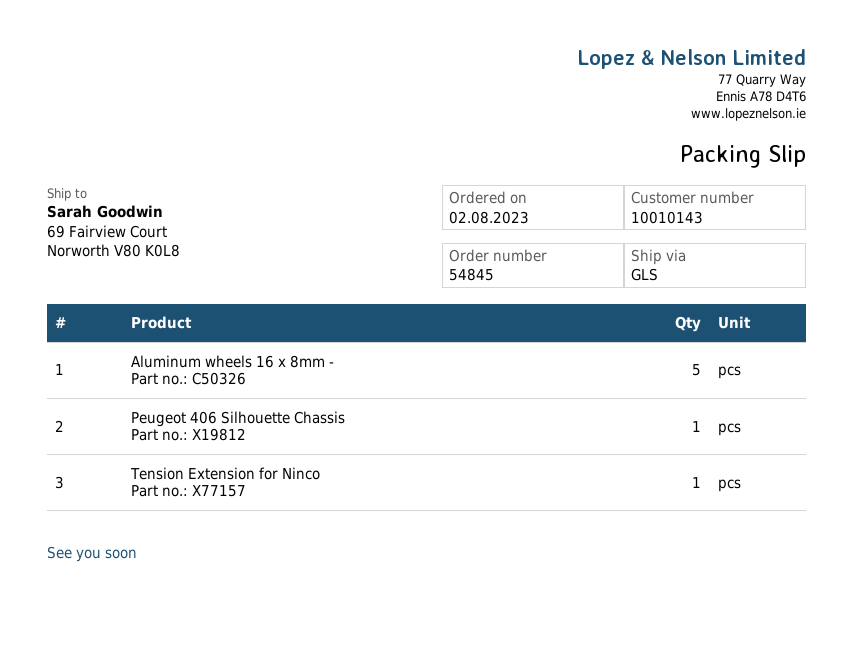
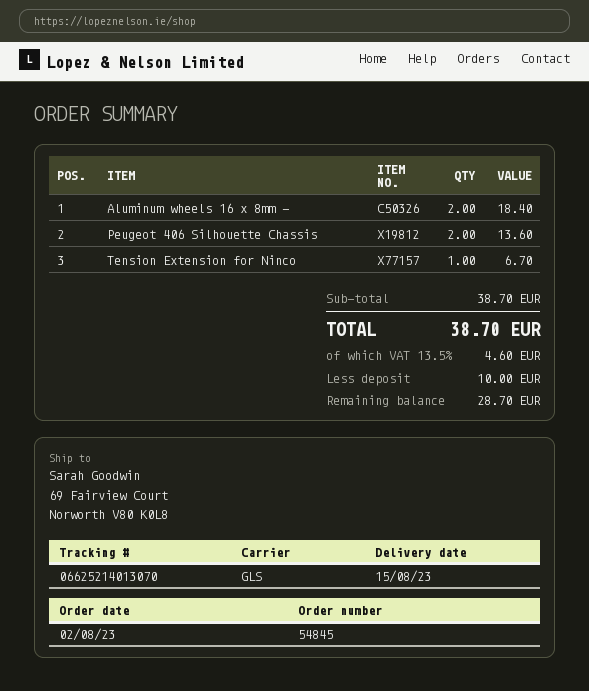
Aluminum wheels 16 x 8mm -: 5 -> 2
Peugeot 406 Silhouette Chassis: 1 -> 2

